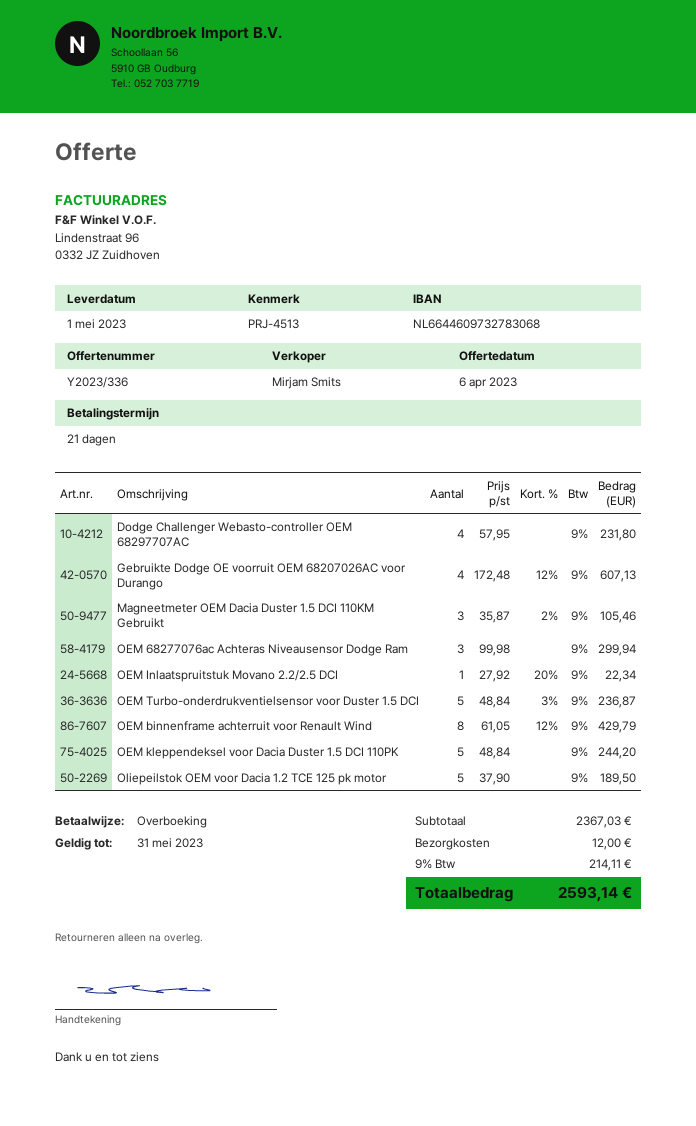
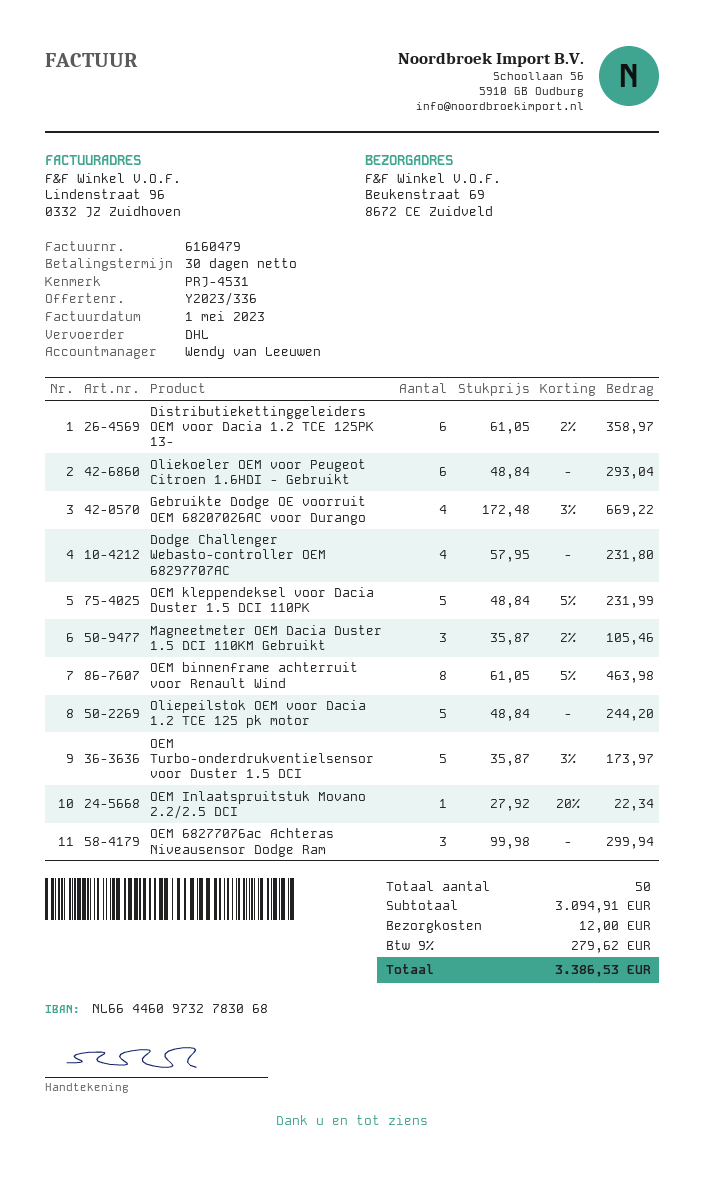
payment terms: 21 days -> 30 days
reference: PRJ-4513 -> PRJ-4531
sales rep: Mirjam Smits -> Wendy van Leeuwen
Gebruikte Dodge OE voorruit OEM 68207026AC voor Durango: 4 x 172.48 - 12% = 607.13 -> 4 x 172.48 - 3% = 669.22
OEM Turbo-onderdrukventielsensor voor Duster 1.5 DCI: 5 x 48.84 - 3% = 236.87 -> 5 x 35.87 - 3% = 173.97
OEM binnenframe achterruit voor Renault Wind: 8 x 61.05 - 12% = 429.79 -> 8 x 61.05 - 5% = 463.98
OEM kleppendeksel voor Dacia Duster 1.5 DCI 110PK: 5 x 48.84 = 244.20 -> 5 x 48.84 - 5% = 231.99
Oliepeilstok OEM voor Dacia 1.2 TCE 125 pk motor: 5 x 37.90 = 189.50 -> 5 x 48.84 = 244.20
Distributiekettinggeleiders OEM voor Dacia 1.2 TCE 125PK 13-: none -> 6 x 61.05 - 2% = 358.97
Oliekoeler OEM voor Peugeot Citroen 1.6HDI - Gebruikt: none -> 6 x 48.84 = 293.04
subtotal: 2367.03 -> 3094.91
tax: 9% = 214.11 -> 9% = 279.62
total: 2593.14 -> 3386.53

